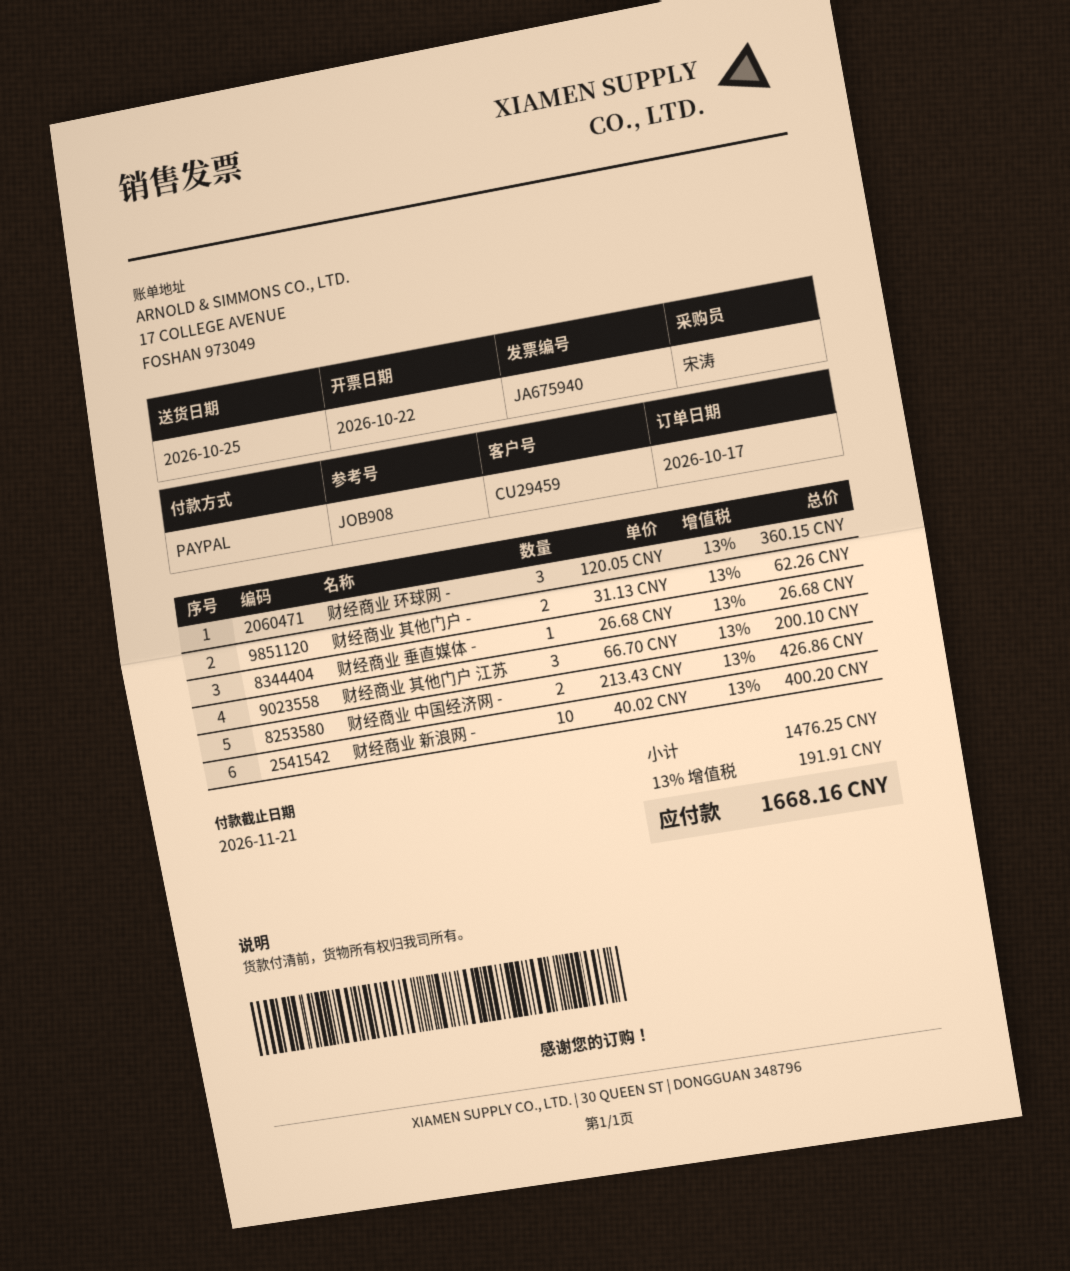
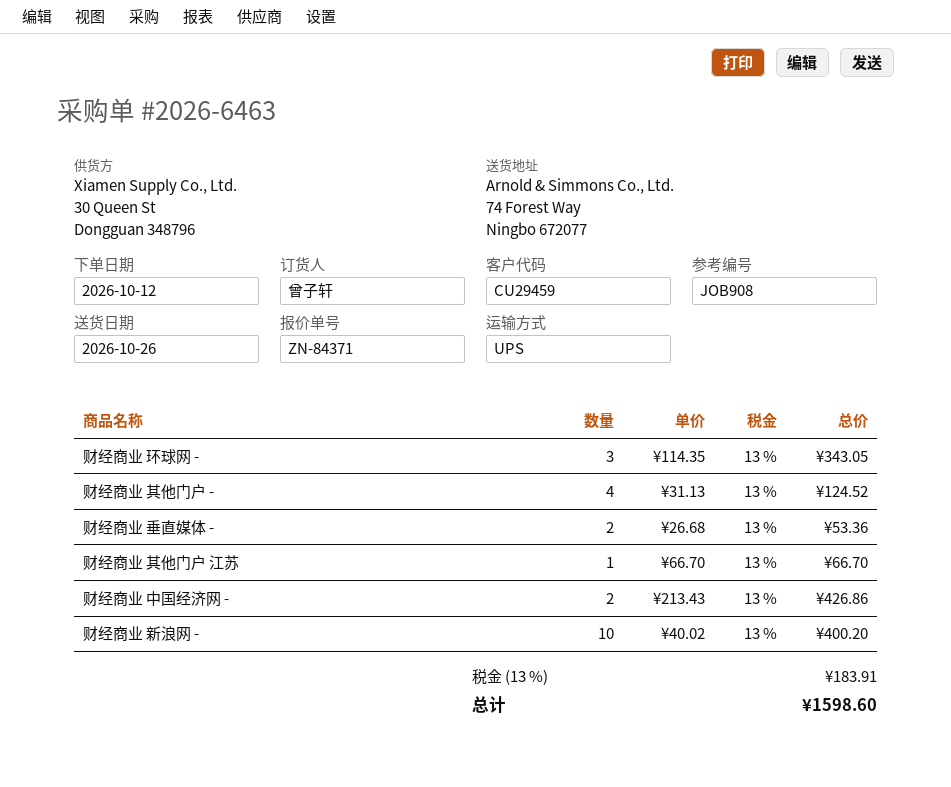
order date: 2026-10-17 -> 2026-10-12
delivery date: 2026-10-25 -> 2026-10-26
ordered by: 宋涛 -> 曾子轩
财经商业 环球网 -: 3 x 120.05 = 360.15 -> 3 x 114.35 = 343.05
财经商业 其他门户 -: 2 x 31.13 = 62.26 -> 4 x 31.13 = 124.52
财经商业 垂直媒体 -: 1 x 26.68 = 26.68 -> 2 x 26.68 = 53.36
财经商业 其他门户 江苏: 3 x 66.70 = 200.10 -> 1 x 66.70 = 66.70
tax: 13% = 191.91 -> 13% = 183.91
total: 1668.16 -> 1598.60

